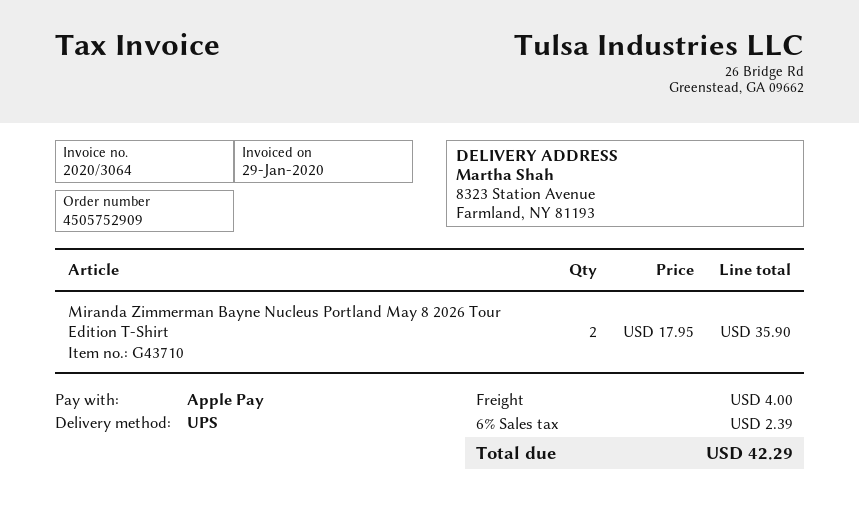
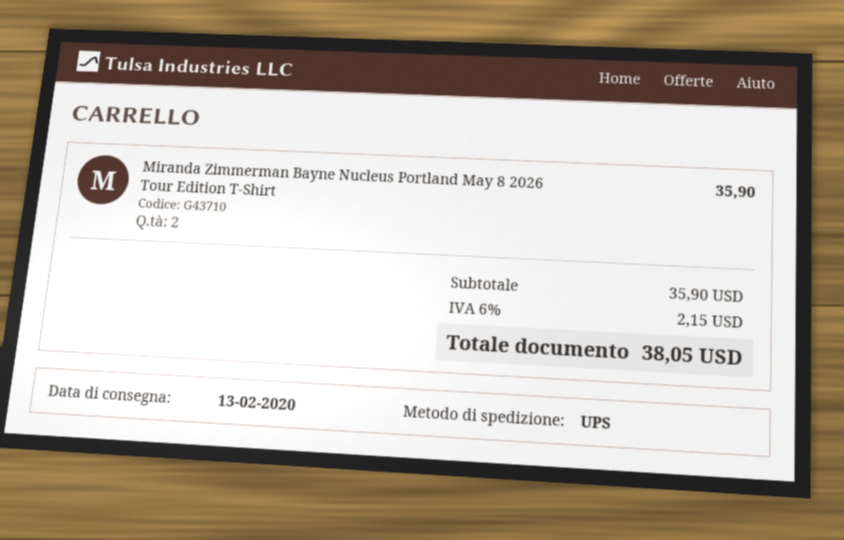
shipping: 4.00 -> none
tax: 6% = 2.39 -> 6% = 2.15
total: 42.29 -> 38.05

